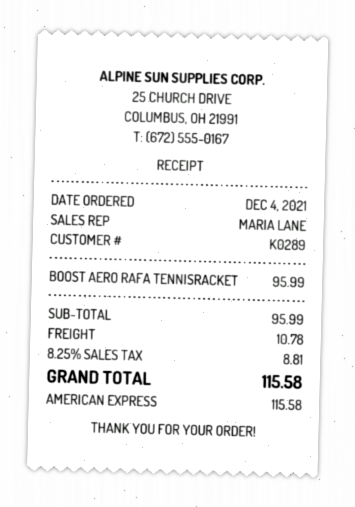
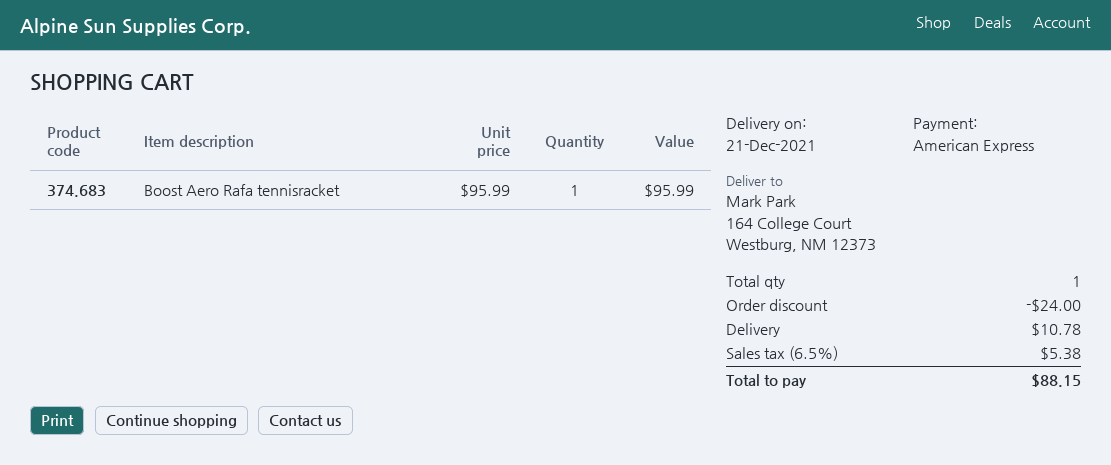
discount: none -> 24.00
tax: 8.25% = 8.81 -> 6.5% = 5.38
total: 115.58 -> 88.15

